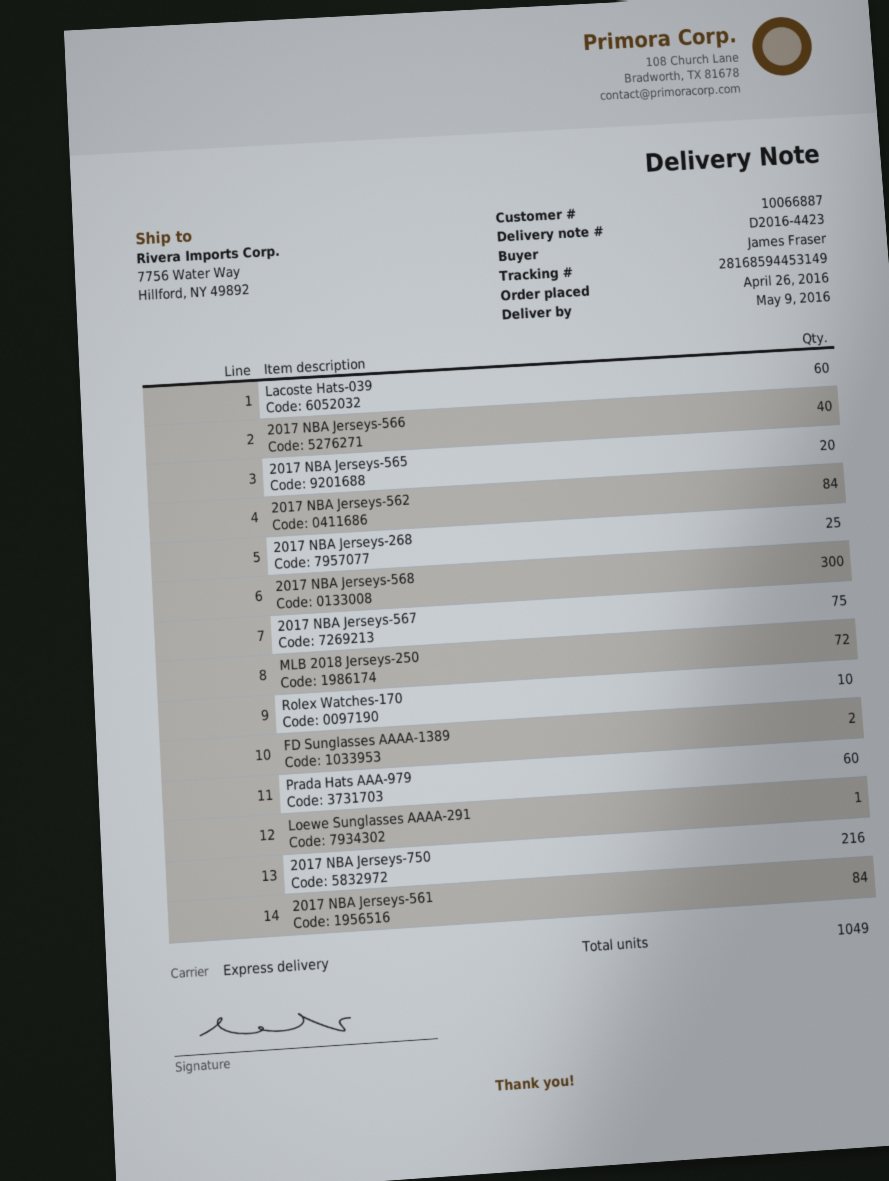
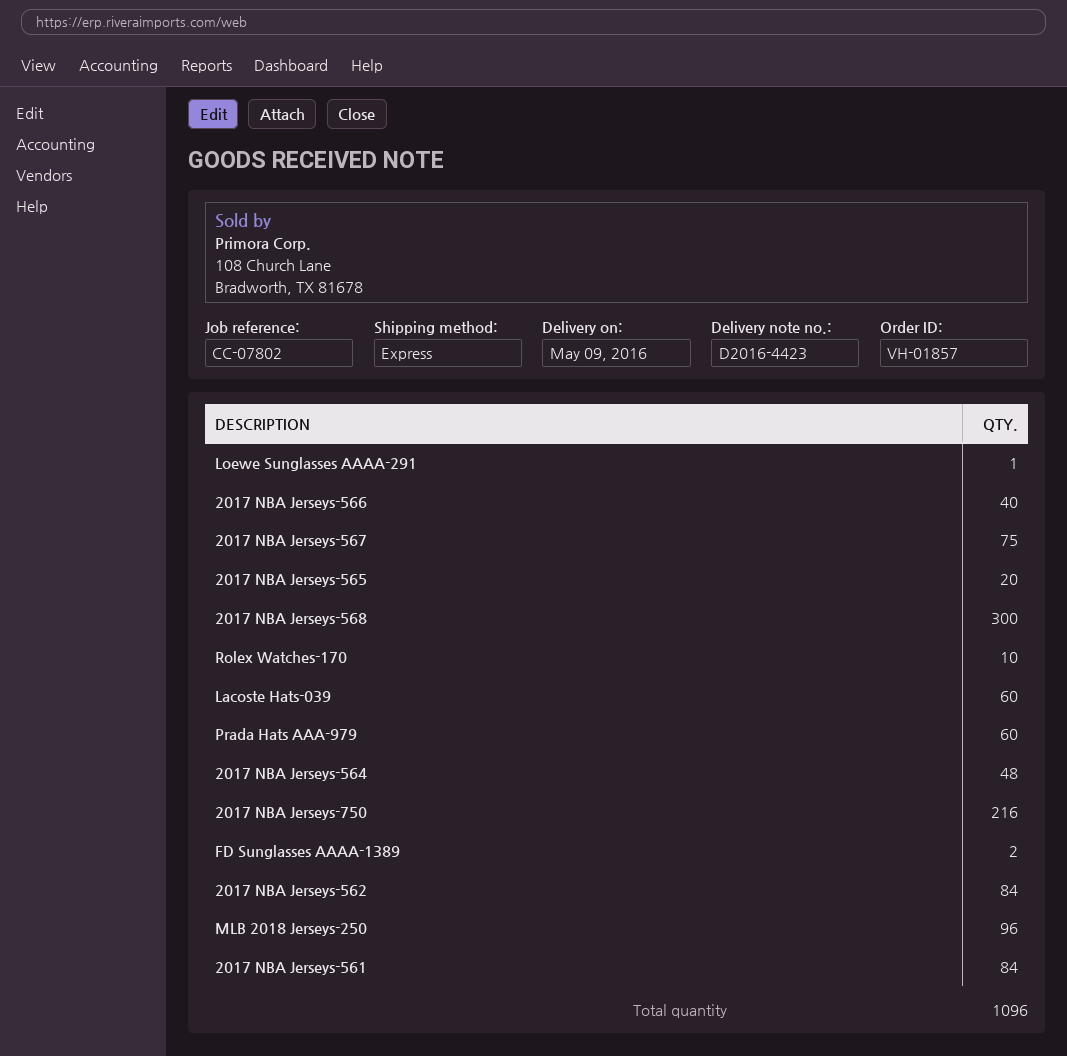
2017 NBA Jerseys-268: 25 -> none
MLB 2018 Jerseys-250: 72 -> 96
2017 NBA Jerseys-564: none -> 48
total quantity: 1049 -> 1096

